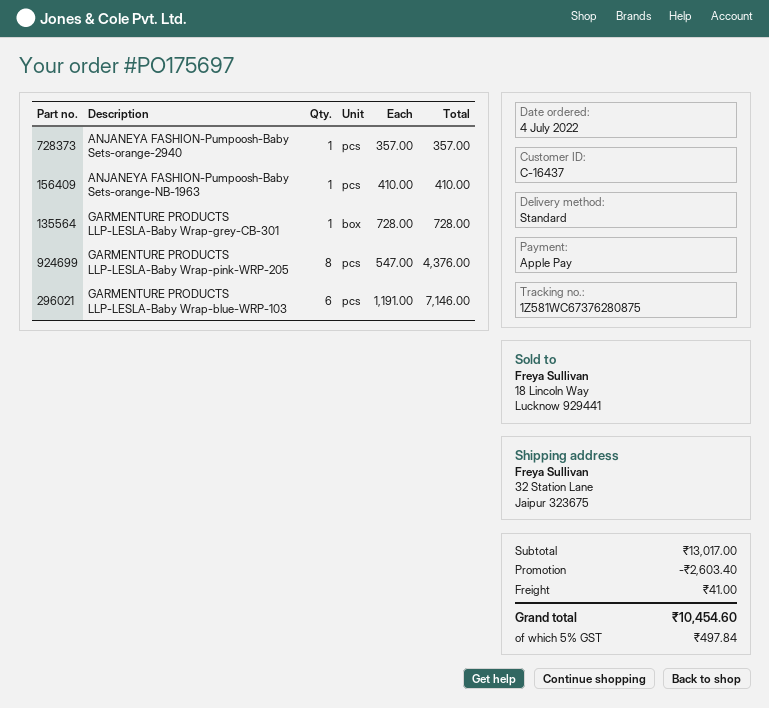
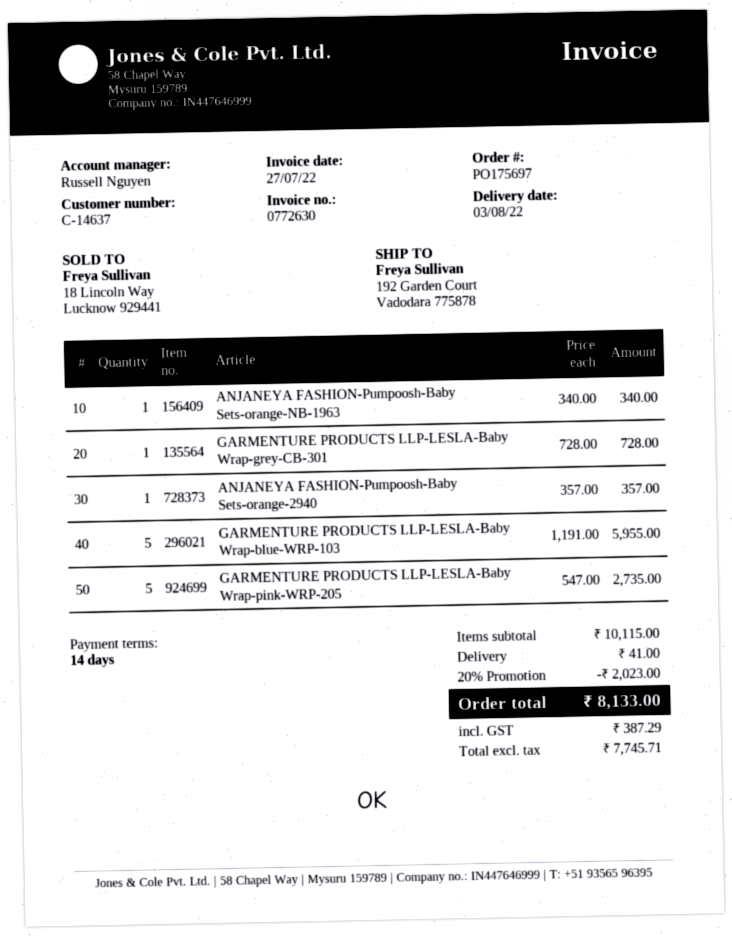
customer number: C-16437 -> C-14637
ship to: 32 Station Lane, Jaipur 323675 -> 192 Garden Court, Vadodara 775878
ANJANEYA FASHION-Pumpoosh-Baby Sets-orange-NB-1963: 1 x 410.00 = 410.00 -> 1 x 340.00 = 340.00
GARMENTURE PRODUCTS LLP-LESLA-Baby Wrap-pink-WRP-205: 8 x 547.00 = 4376.00 -> 5 x 547.00 = 2735.00
GARMENTURE PRODUCTS LLP-LESLA-Baby Wrap-blue-WRP-103: 6 x 1191.00 = 7146.00 -> 5 x 1191.00 = 5955.00
subtotal: 13017.00 -> 10115.00
discount: 2603.40 -> 2023.00
tax: 497.84 -> 387.29
total: 10454.60 -> 8133.00

